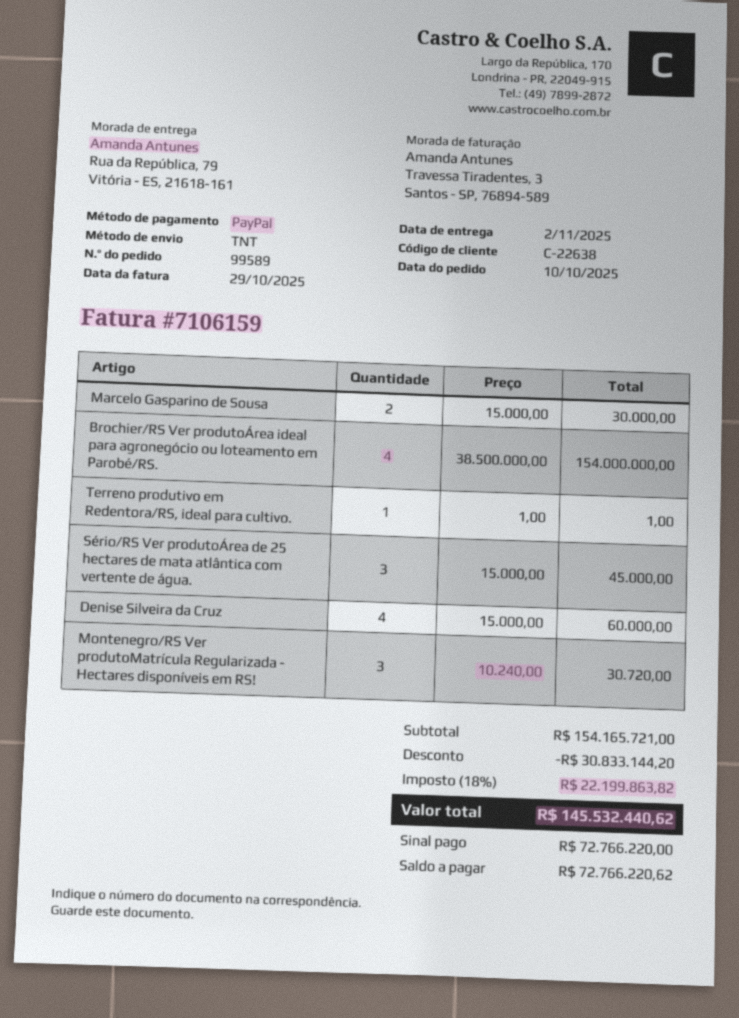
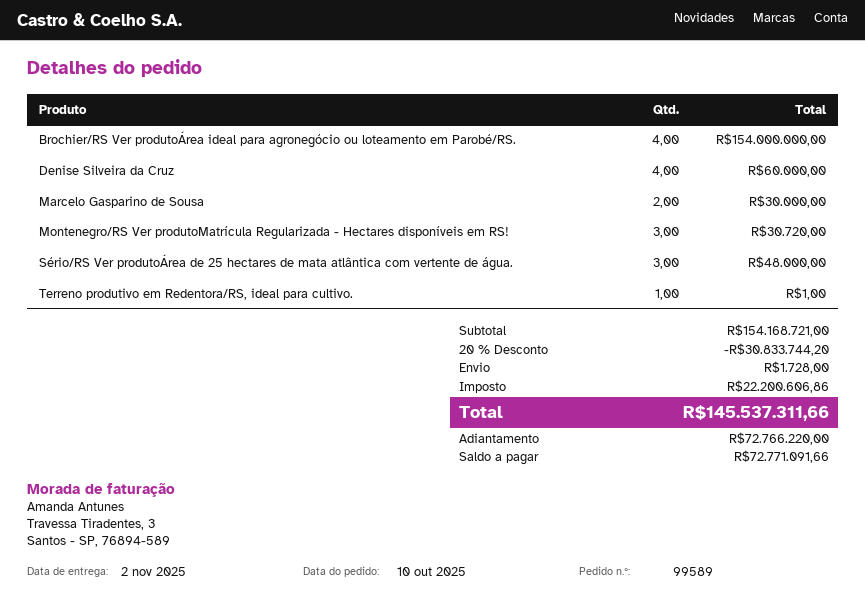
Sério/RS Ver produtoÁrea de 25 hectares de mata atlântica com vertente de água.: 3 for 45000.00 -> 3 for 48000.00
subtotal: 154165721.00 -> 154168721.00
discount: 30833144.20 -> 30833744.20
shipping: none -> 1728.00
tax: 22199863.82 -> 22200606.86
total: 145532440.62 -> 145537311.66
balance: 72766220.62 -> 72771091.66

